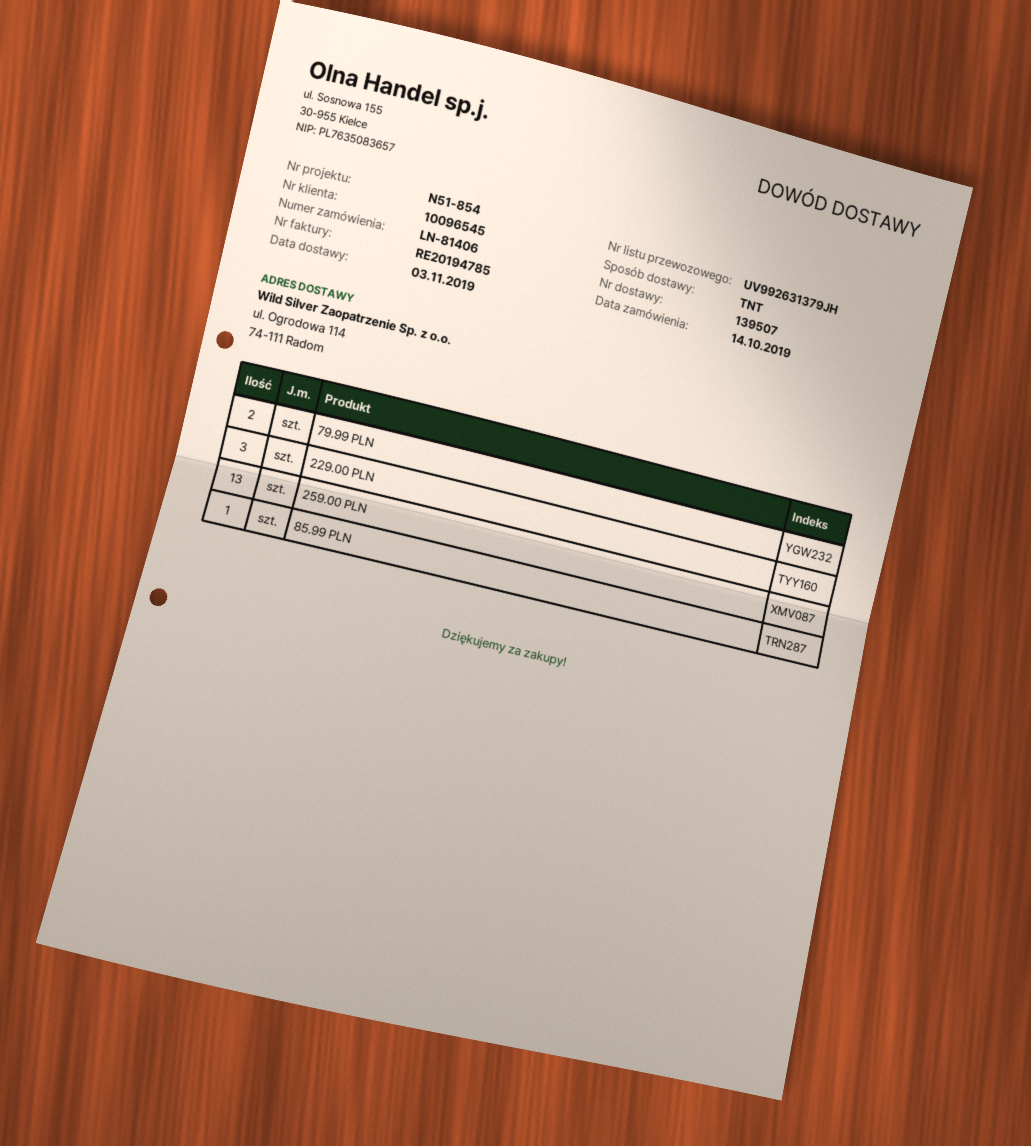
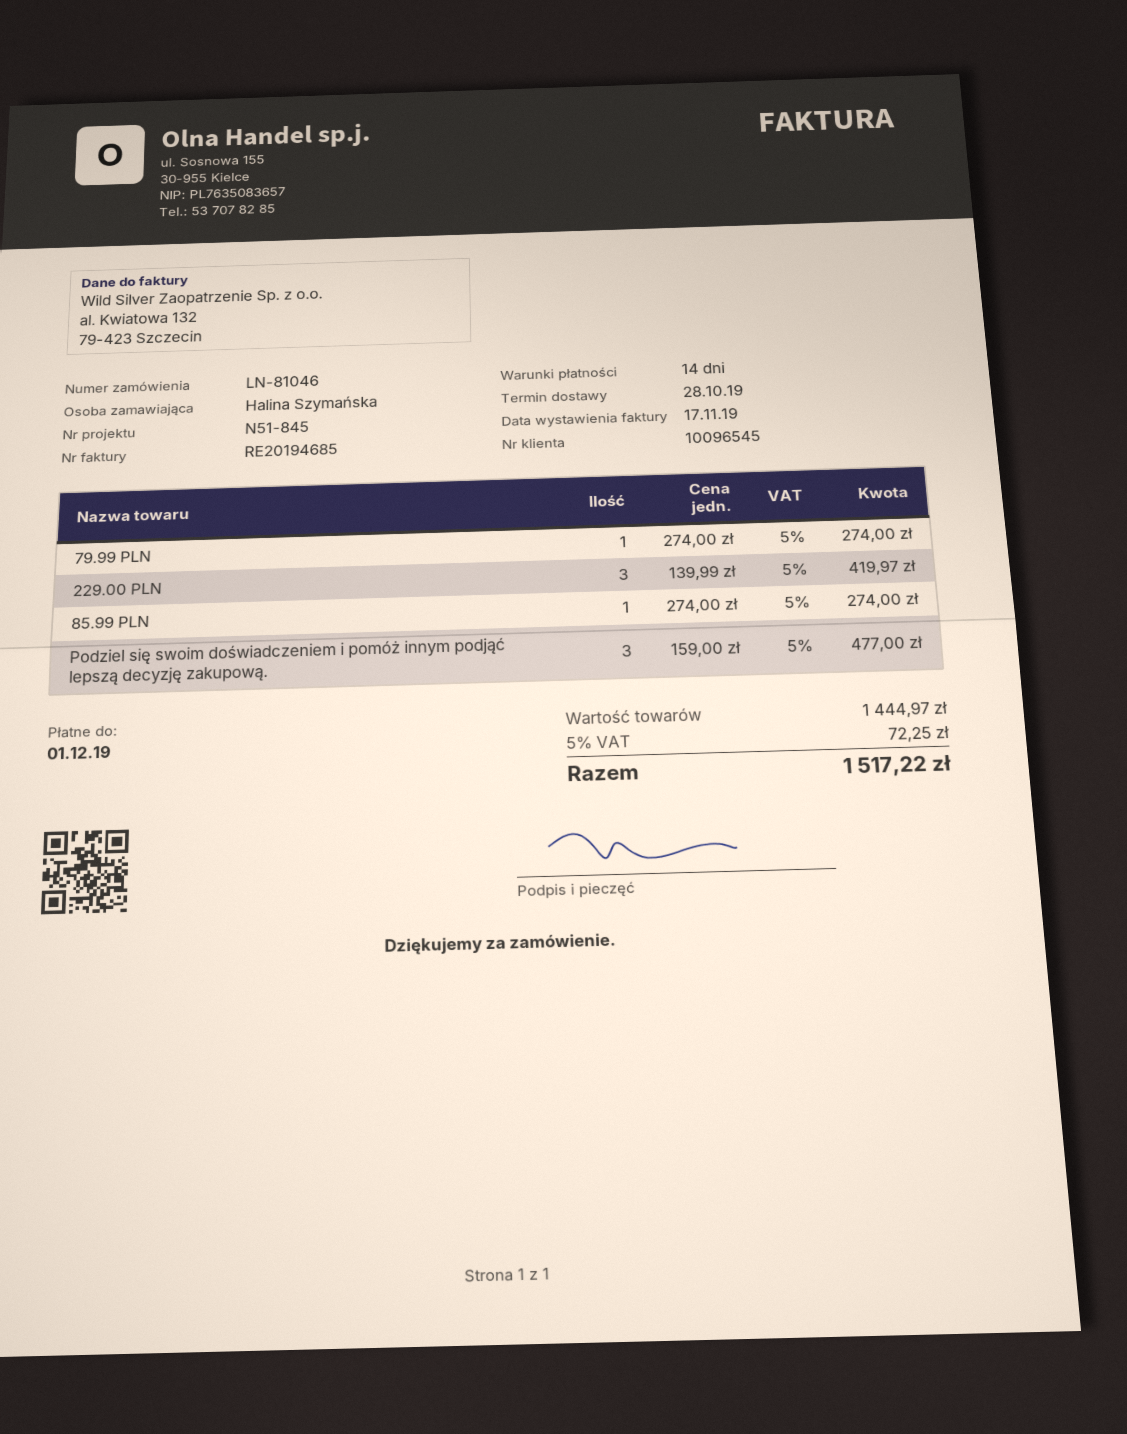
order number: LN-81406 -> LN-81046
delivery date: 2019-11-03 -> 2019-10-28
invoice number: RE20194785 -> RE20194685
reference: N51-854 -> N51-845
79.99 PLN: 2 -> 1
259.00 PLN: 13 -> none
Podziel się swoim doświadczeniem i pomóż innym podjąć lepszą decyzję zakupową.: none -> 3

